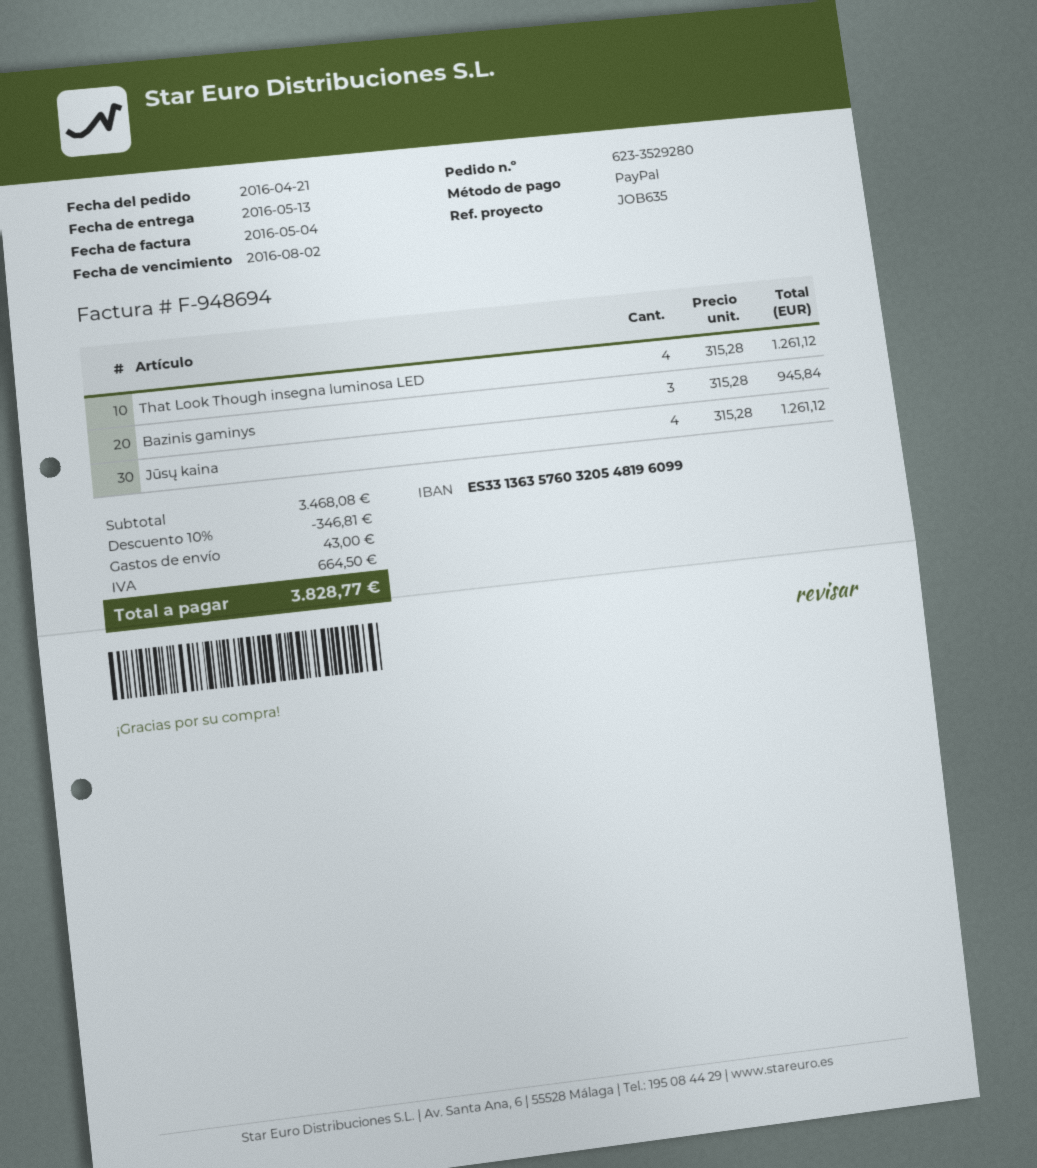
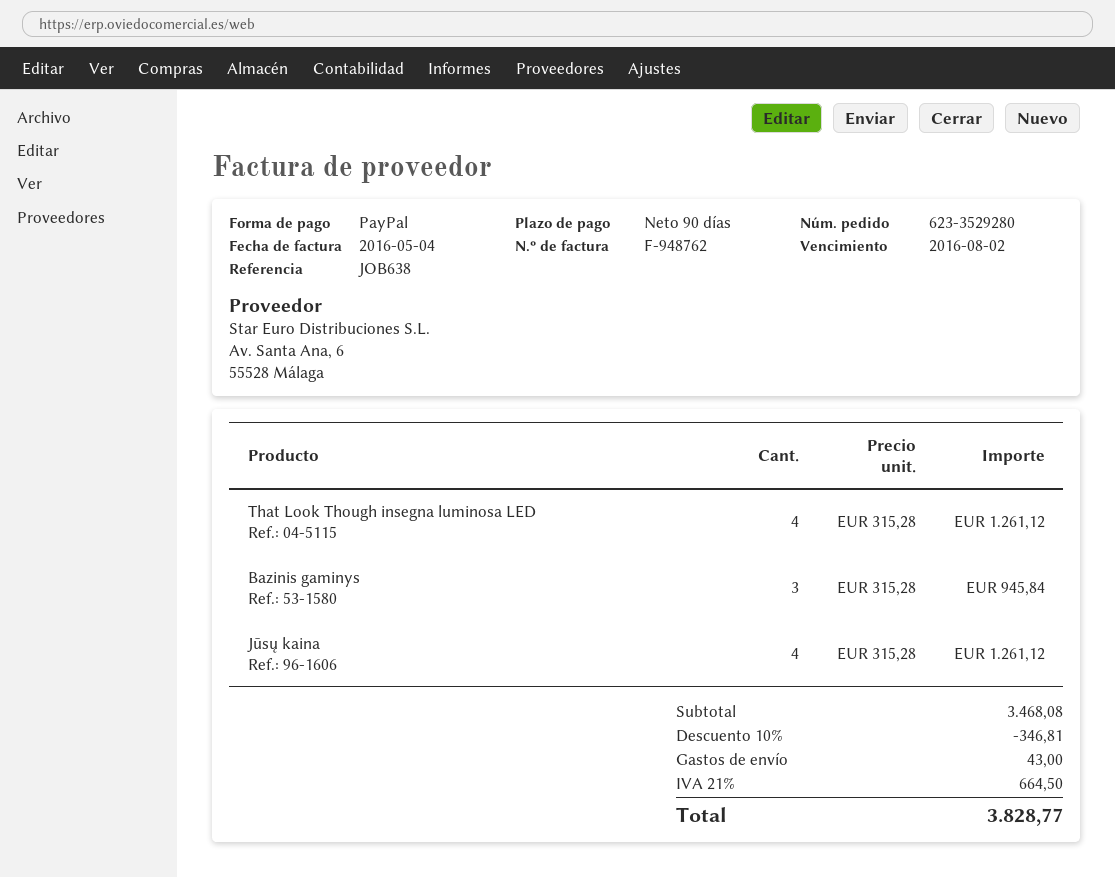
invoice number: F-948694 -> F-948762
reference: JOB635 -> JOB638

